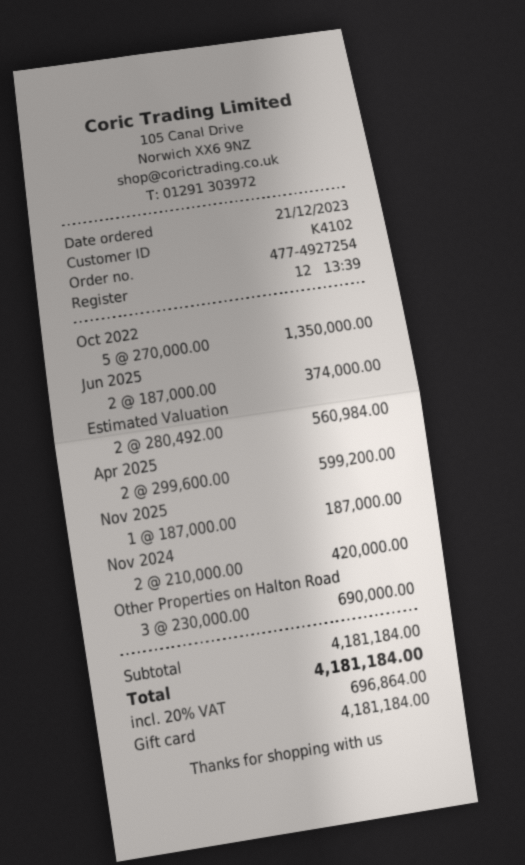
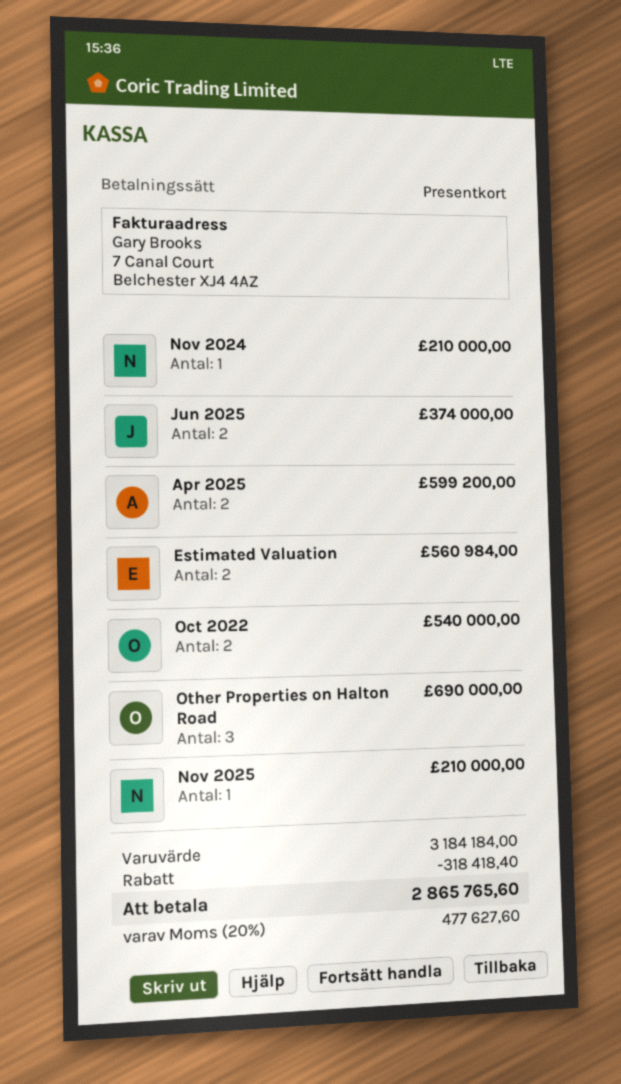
Oct 2022: 5 for 1350000.00 -> 2 for 540000.00
Nov 2025: 1 for 187000.00 -> 1 for 210000.00
Nov 2024: 2 for 420000.00 -> 1 for 210000.00
subtotal: 4181184.00 -> 3184184.00
discount: none -> 318418.40
tax: 20% = 696864.00 -> 20% = 477627.60
total: 4181184.00 -> 2865765.60

